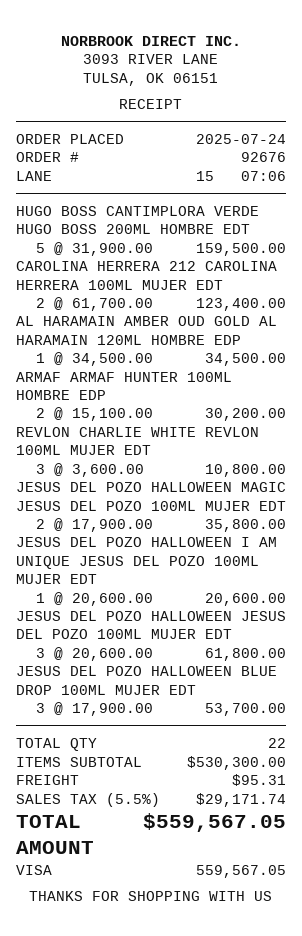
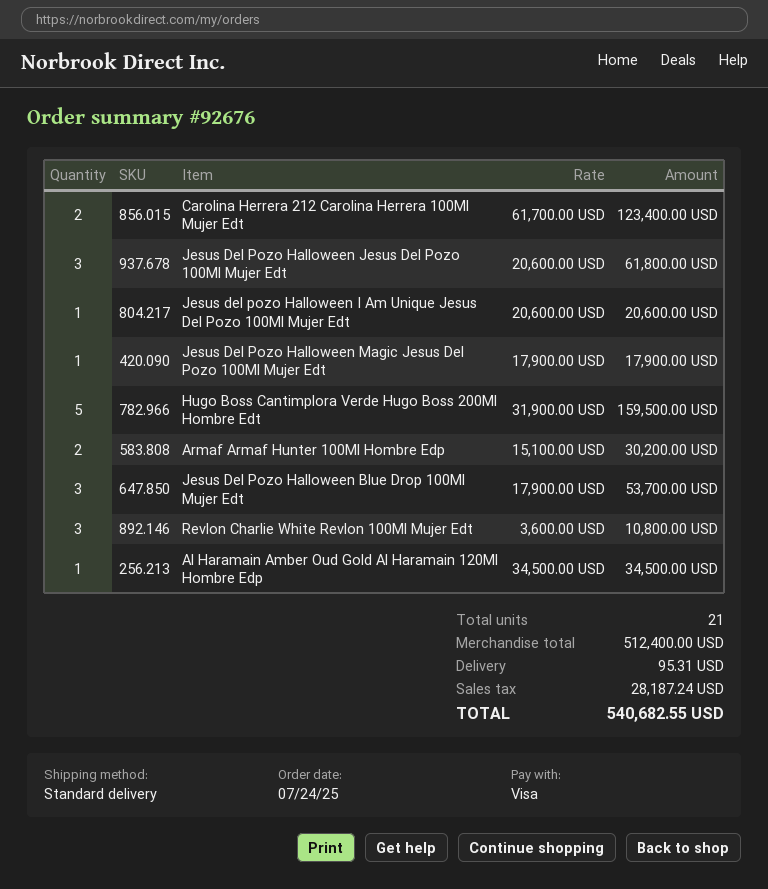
JESUS DEL POZO HALLOWEEN MAGIC JESUS DEL POZO 100ML MUJER EDT: 2 x 17900.00 = 35800.00 -> 1 x 17900.00 = 17900.00
total quantity: 22 -> 21
subtotal: 530300.00 -> 512400.00
tax: 29171.74 -> 28187.24
total: 559567.05 -> 540682.55

